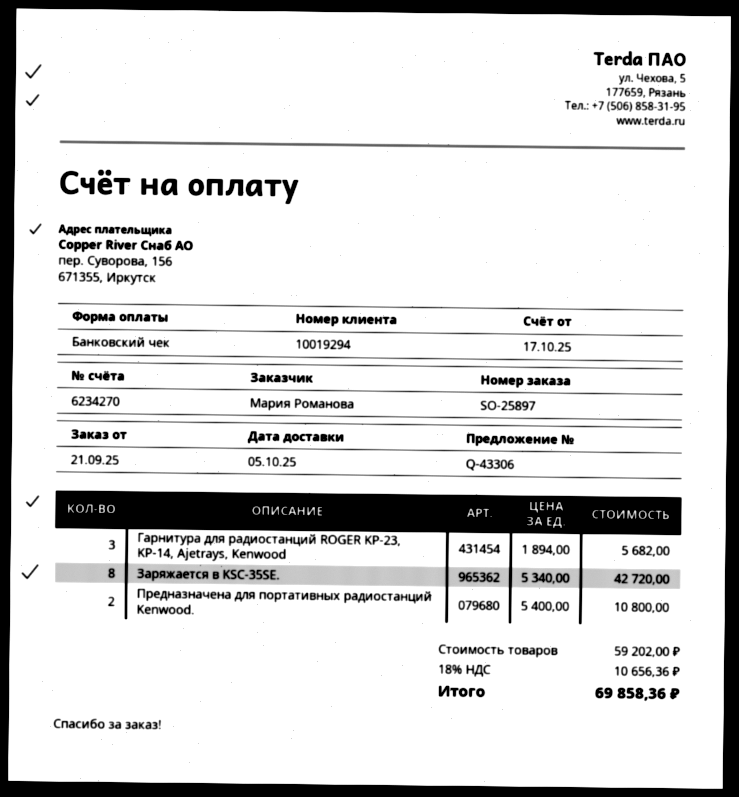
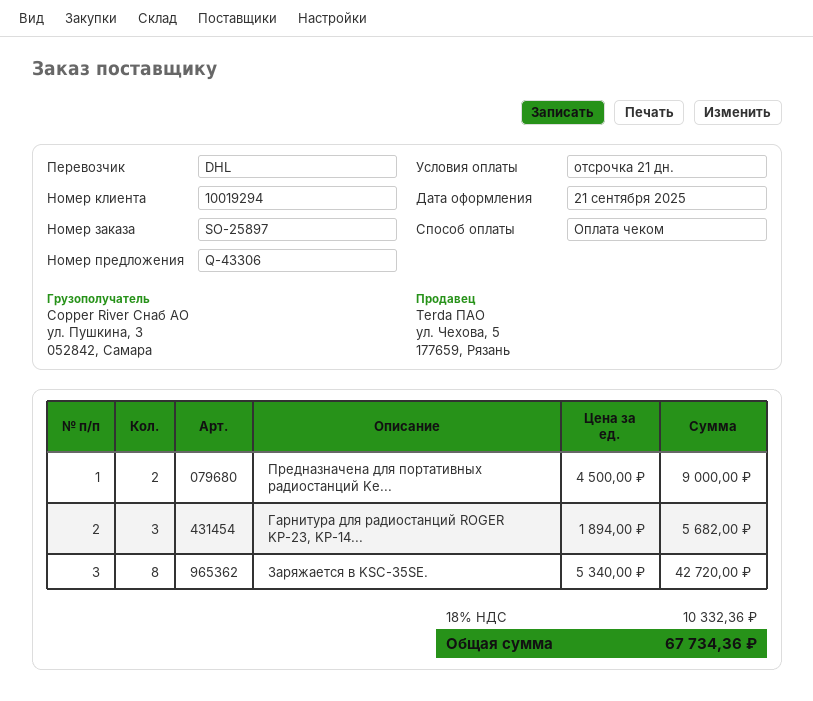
Предназначена для портативных радиостанций Kenwood.: 2 x 5400.00 = 10800.00 -> 2 x 4500.00 = 9000.00
tax: 18% = 10656.36 -> 18% = 10332.36
total: 69858.36 -> 67734.36

